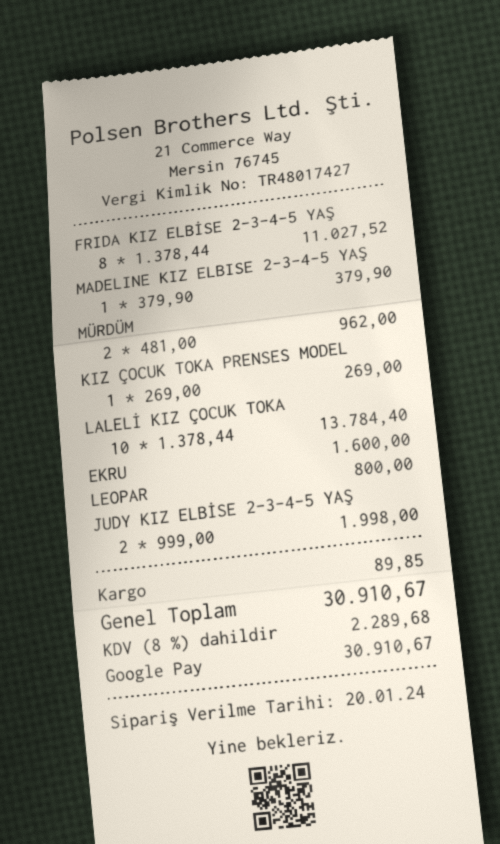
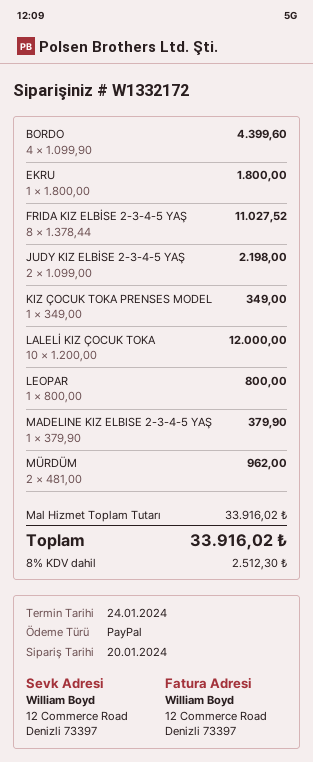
payment method: Google Pay -> PayPal
KIZ ÇOCUK TOKA PRENSES MODEL: 1 x 269.00 = 269.00 -> 1 x 349.00 = 349.00
LALELİ KIZ ÇOCUK TOKA: 10 x 1378.44 = 13784.40 -> 10 x 1200.00 = 12000.00
EKRU: 1 x 1600.00 = 1600.00 -> 1 x 1800.00 = 1800.00
JUDY KIZ ELBİSE 2-3-4-5 YAŞ: 2 x 999.00 = 1998.00 -> 2 x 1099.00 = 2198.00
BORDO: none -> 4 x 1099.90 = 4399.60
shipping: 89.85 -> none
tax: 8% = 2289.68 -> 8% = 2512.30
total: 30910.67 -> 33916.02

